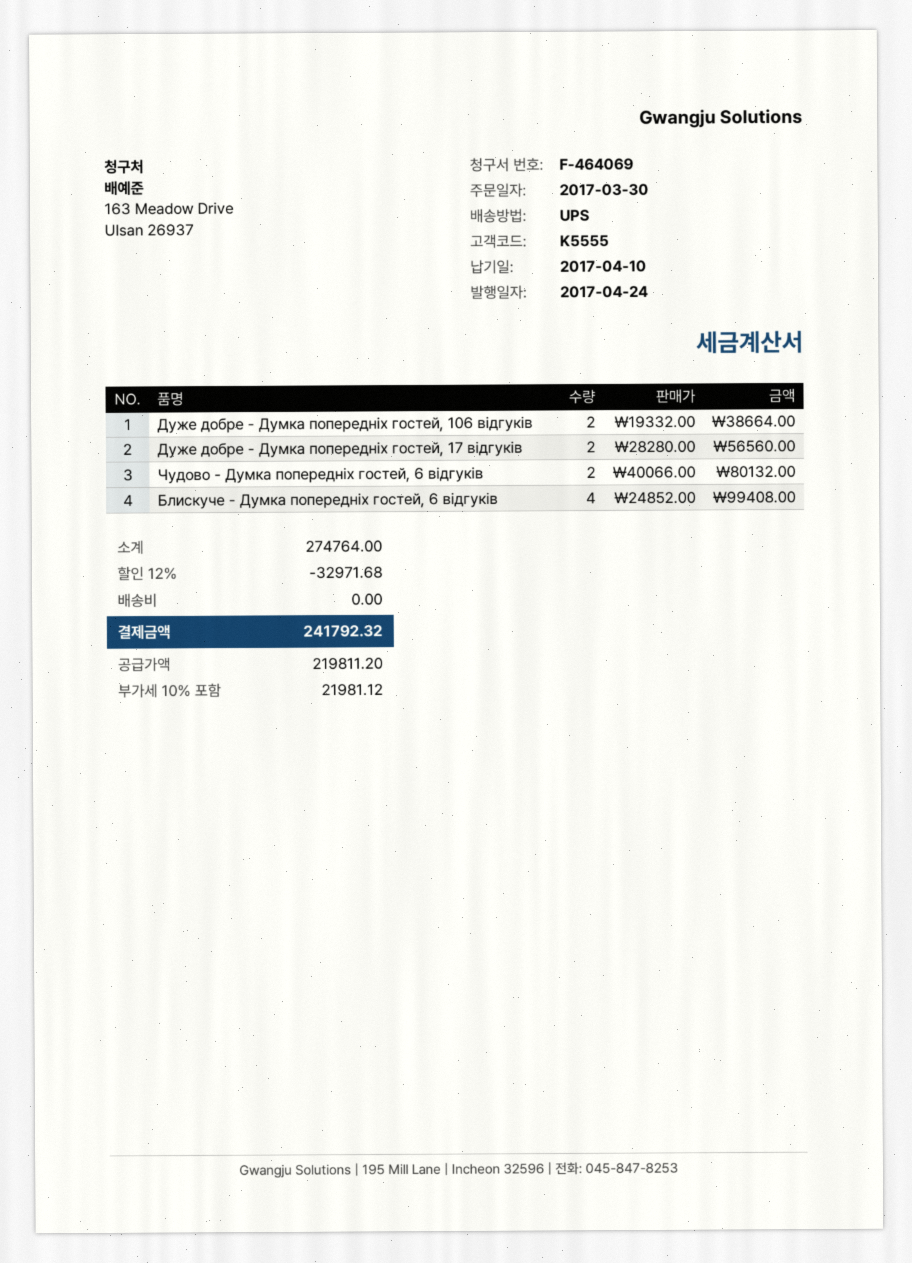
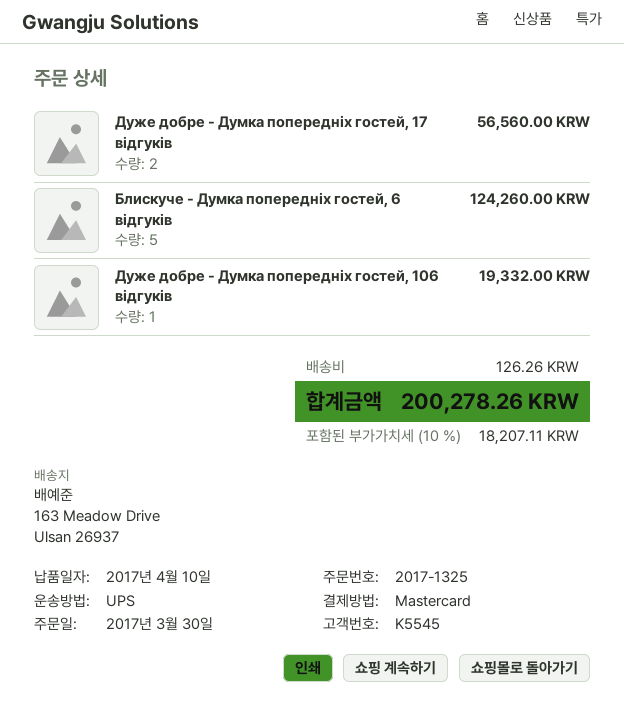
customer number: K5555 -> K5545
Дуже добре - Думка попередніх гостей, 106 відгуків: 2 for 38664.00 -> 1 for 19332.00
Чудово - Думка попередніх гостей, 6 відгуків: 2 for 80132.00 -> none
Блискуче - Думка попередніх гостей, 6 відгуків: 4 for 99408.00 -> 5 for 124260.00
discount: 12% = 32971.68 -> none
shipping: 0.00 -> 126.26
tax: 10% = 21981.12 -> 10% = 18207.11
total: 241792.32 -> 200278.26

